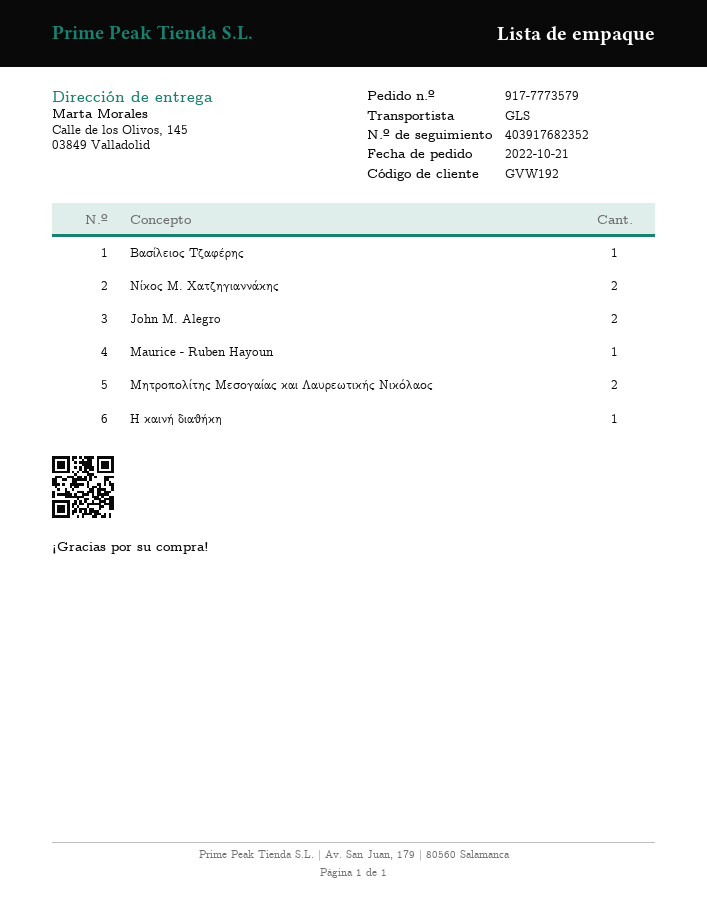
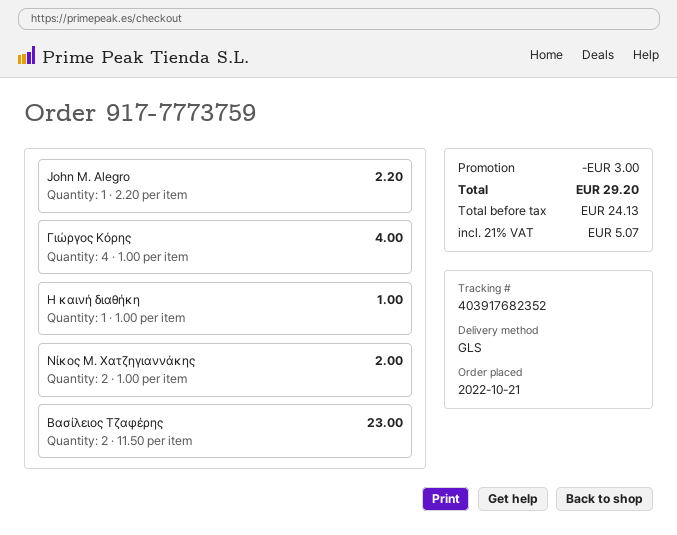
order number: 917-7773579 -> 917-7773759
Βασίλειος Τζαφέρης: 1 -> 2
John M. Alegro: 2 -> 1
Maurice - Ruben Hayoun: 1 -> none
Μητροπολίτης Μεσογαίας και Λαυρεωτικής Νικόλαος: 2 -> none
Γιώργος Κόρης: none -> 4

